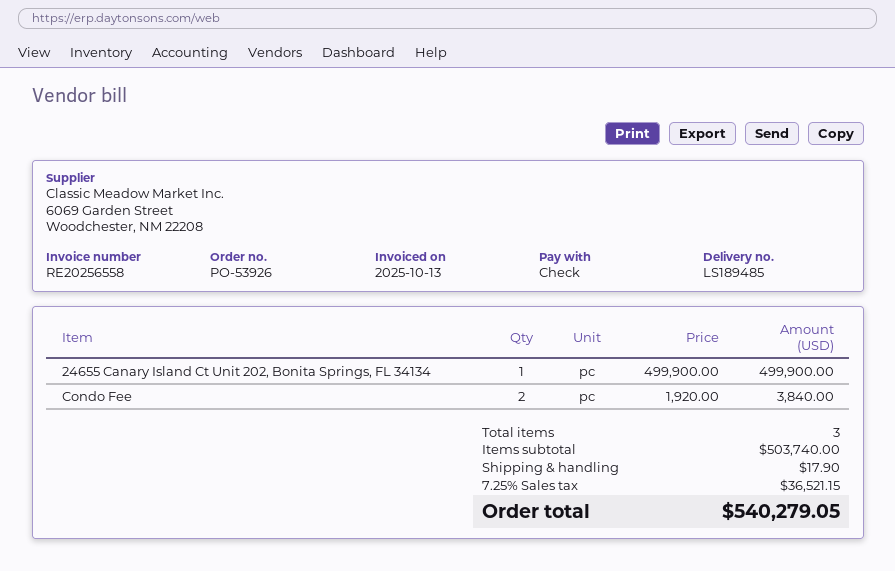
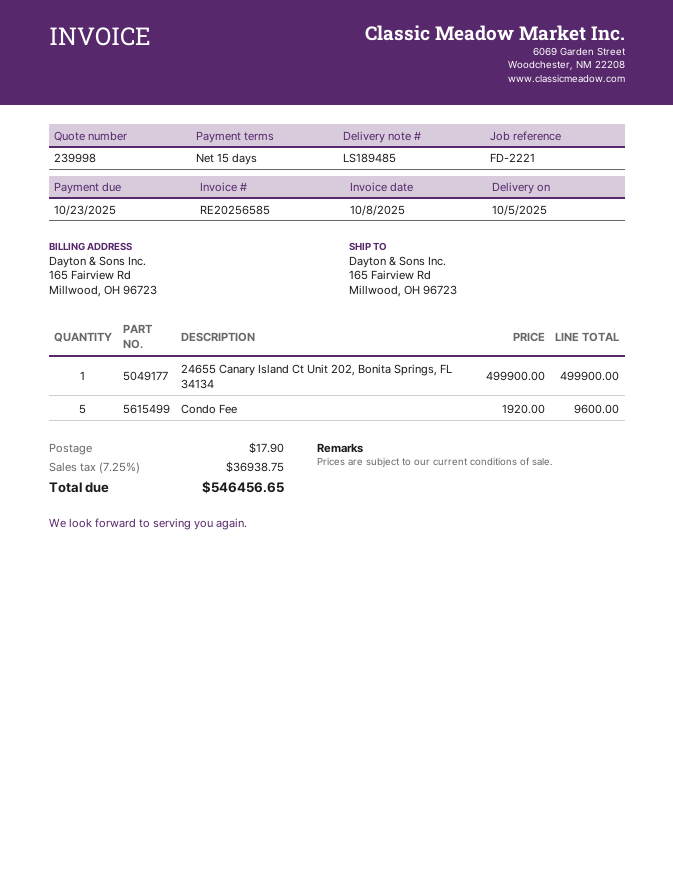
invoice number: RE20256558 -> RE20256585
invoice date: 2025-10-13 -> 2025-10-08
Condo Fee: 2 x 1920.00 = 3840.00 -> 5 x 1920.00 = 9600.00
tax: 7.25% = 36521.15 -> 7.25% = 36938.75
total: 540279.05 -> 546456.65

